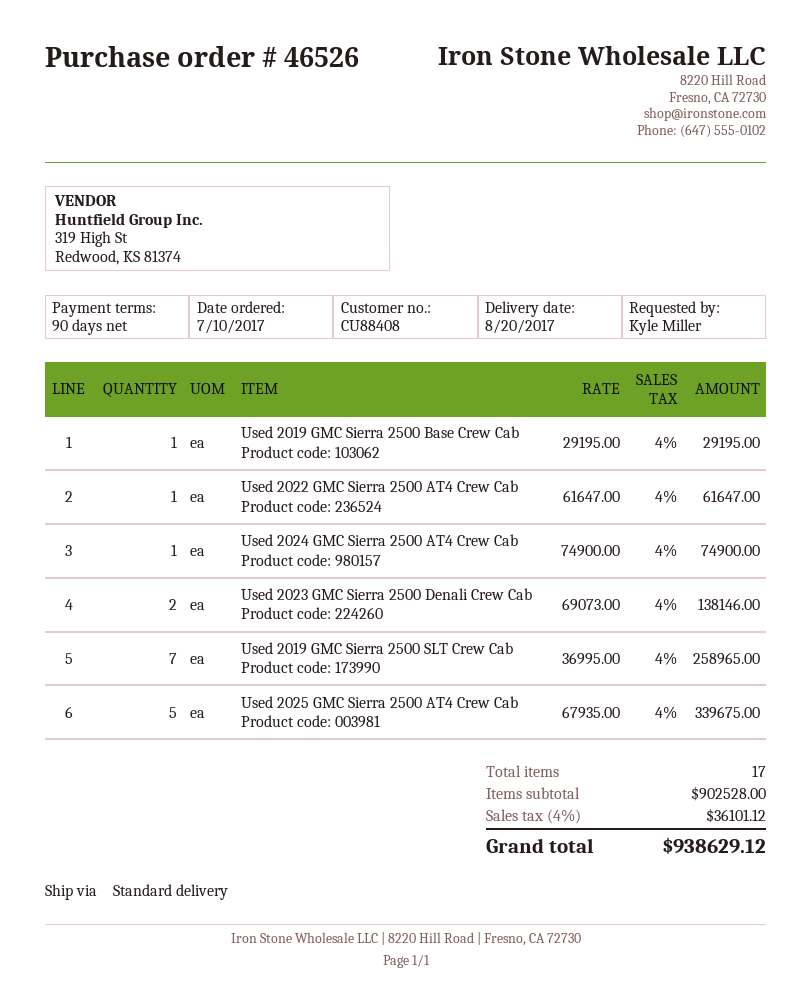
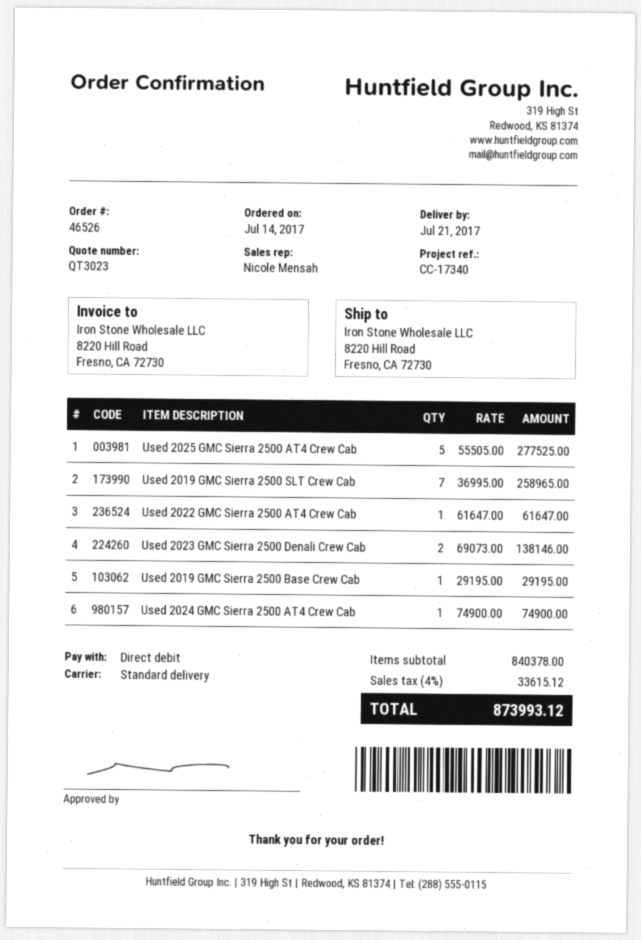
order date: 2017-07-10 -> 2017-07-14
delivery date: 2017-08-20 -> 2017-07-21
Used 2025 GMC Sierra 2500 AT4 Crew Cab: 5 x 67935.00 = 339675.00 -> 5 x 55505.00 = 277525.00
subtotal: 902528.00 -> 840378.00
tax: 4% = 36101.12 -> 4% = 33615.12
total: 938629.12 -> 873993.12

